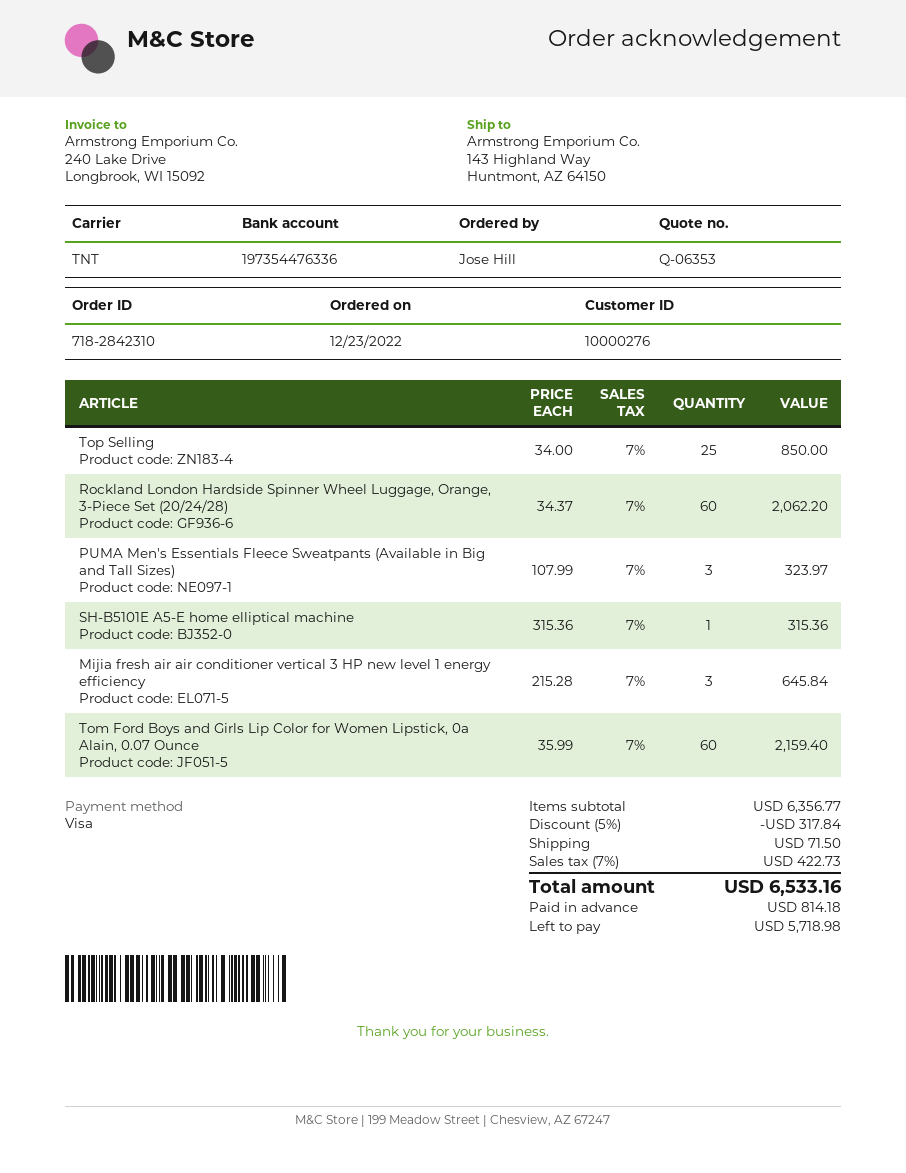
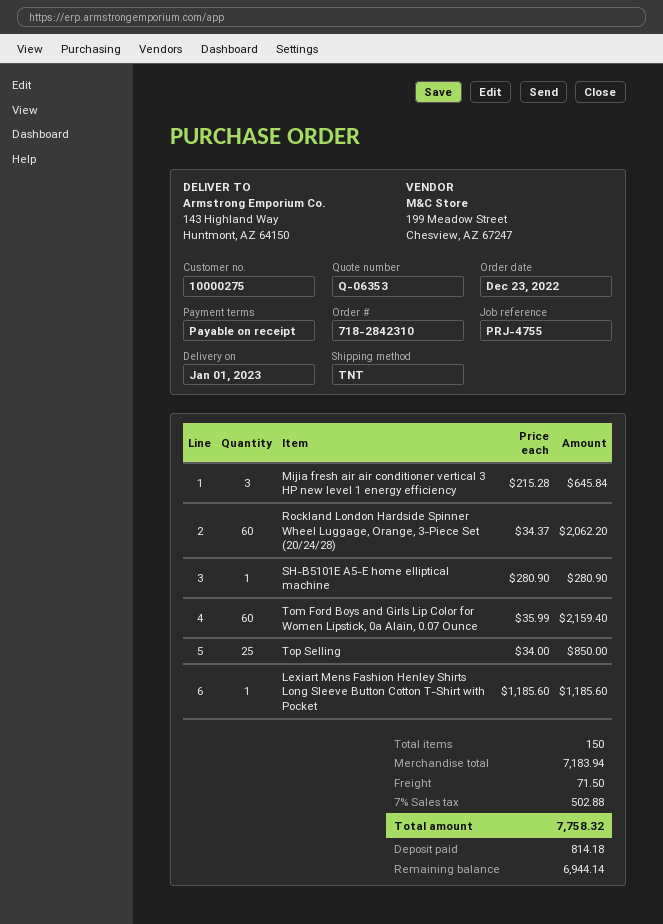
customer number: 10000276 -> 10000275
PUMA Men's Essentials Fleece Sweatpants (Available in Big and Tall Sizes): 3 x 107.99 = 323.97 -> none
SH-B5101E A5-E home elliptical machine: 1 x 315.36 = 315.36 -> 1 x 280.90 = 280.90
Lexiart Mens Fashion Henley Shirts Long Sleeve Button Cotton T-Shirt with Pocket: none -> 1 x 1185.60 = 1185.60
subtotal: 6356.77 -> 7183.94
discount: 5% = 317.84 -> none
tax: 7% = 422.73 -> 7% = 502.88
total: 6533.16 -> 7758.32
balance: 5718.98 -> 6944.14

